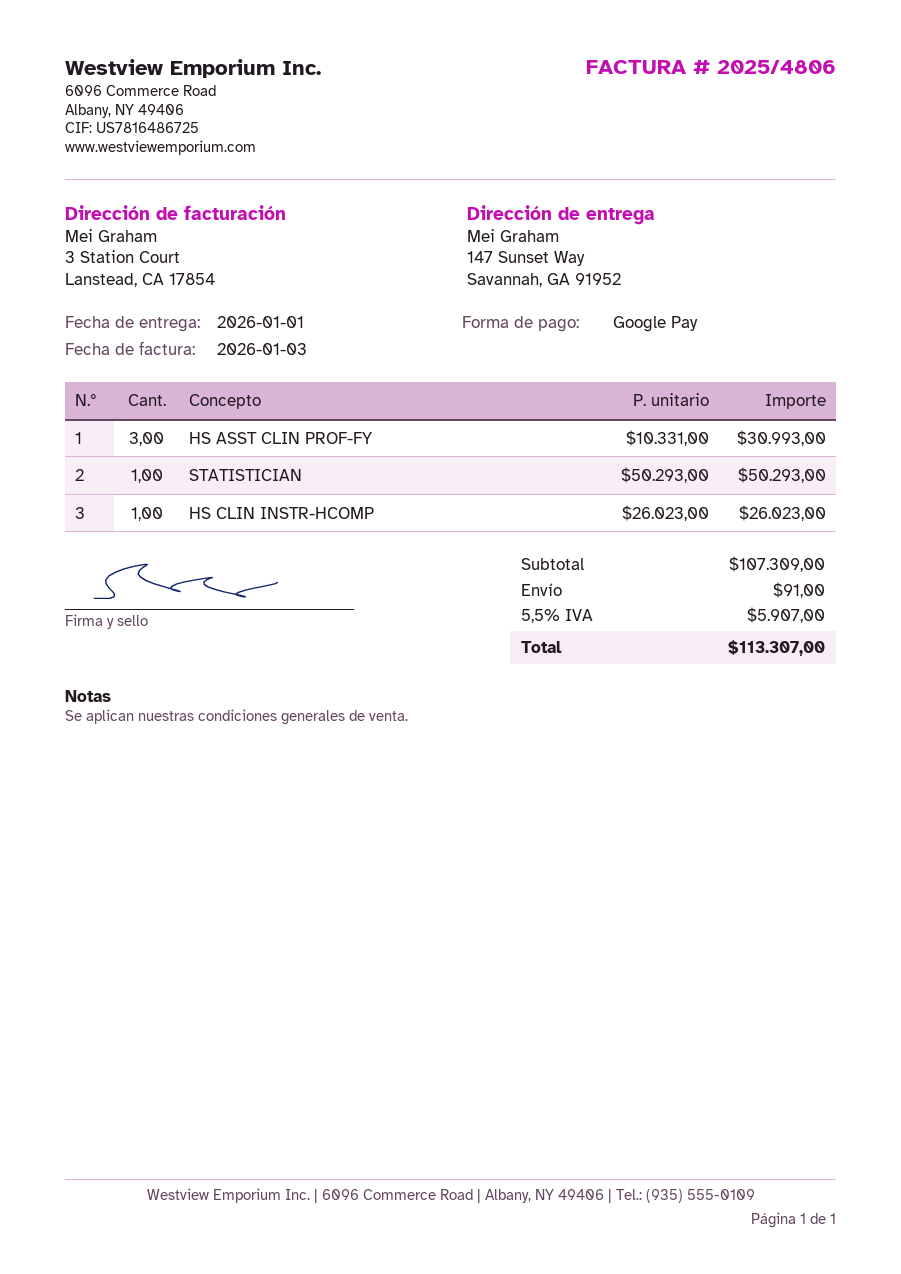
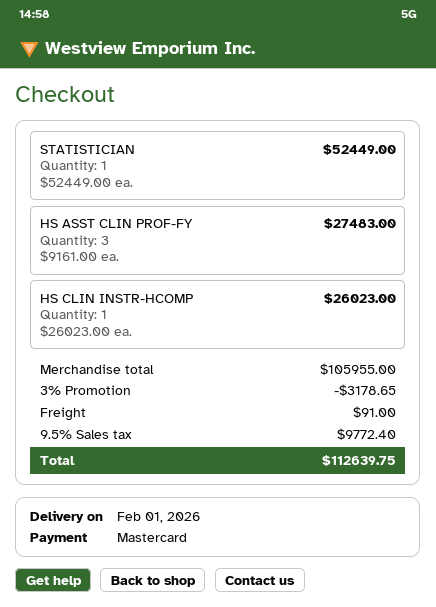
delivery date: 2026-01-01 -> 2026-02-01
payment method: Google Pay -> Mastercard
HS ASST CLIN PROF-FY: 3 x 10331.00 = 30993.00 -> 3 x 9161.00 = 27483.00
STATISTICIAN: 1 x 50293.00 = 50293.00 -> 1 x 52449.00 = 52449.00
subtotal: 107309.00 -> 105955.00
discount: none -> 3% = 3178.65
tax: 5.5% = 5907.00 -> 9.5% = 9772.40
total: 113307.00 -> 112639.75

